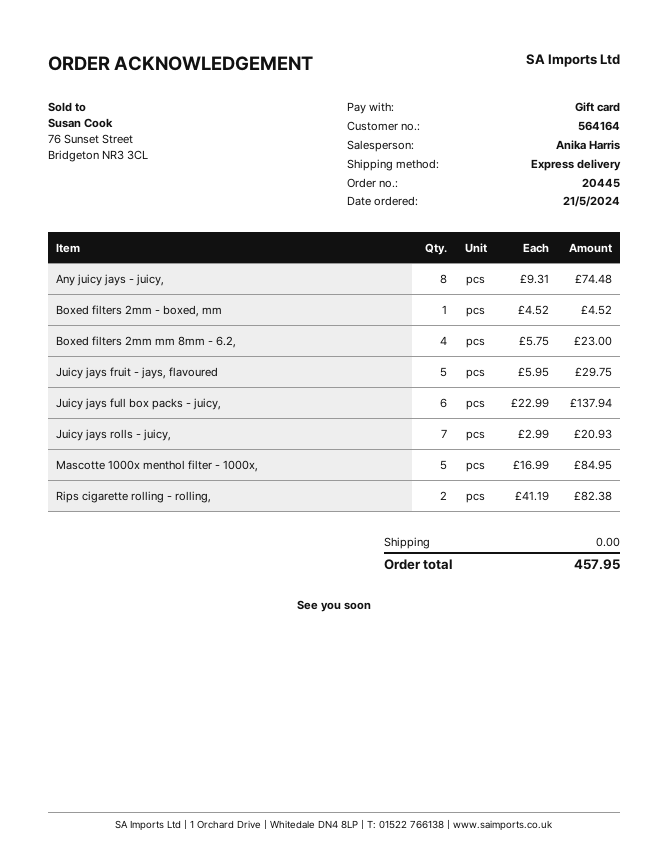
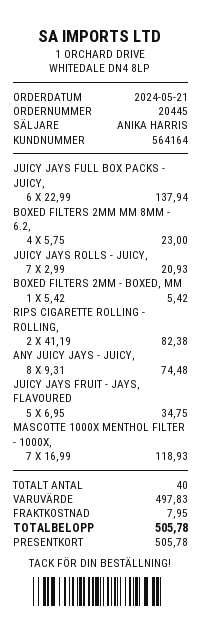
Boxed filters 2mm - boxed, mm: 1 x 4.52 = 4.52 -> 1 x 5.42 = 5.42
Juicy jays fruit - jays, flavoured: 5 x 5.95 = 29.75 -> 5 x 6.95 = 34.75
Mascotte 1000x menthol filter - 1000x,: 5 x 16.99 = 84.95 -> 7 x 16.99 = 118.93
shipping: 0.00 -> 7.95
total: 457.95 -> 505.78

